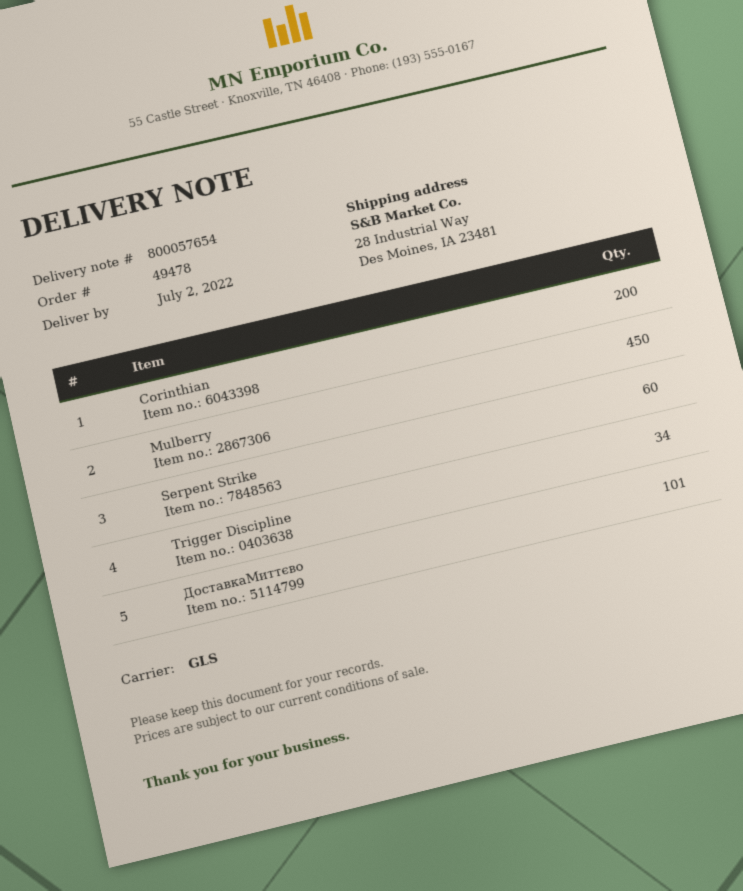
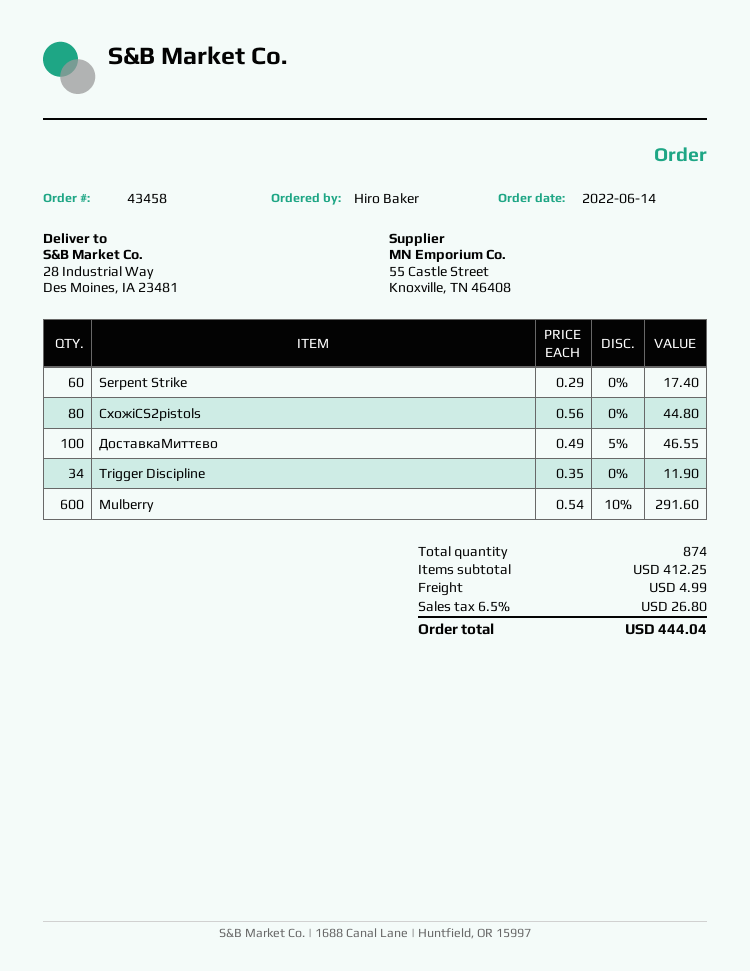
order number: 49478 -> 43458
Corinthian: 200 -> none
Mulberry: 450 -> 600
ДоставкаМиттєво: 101 -> 100
СхожіCS2pistols: none -> 80

